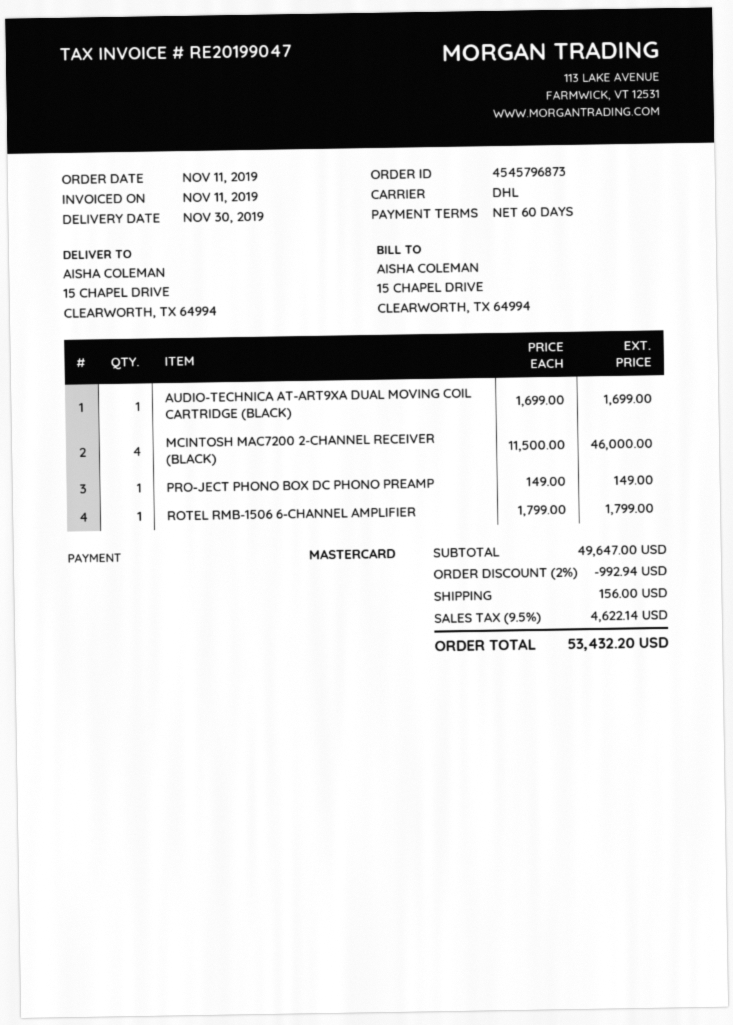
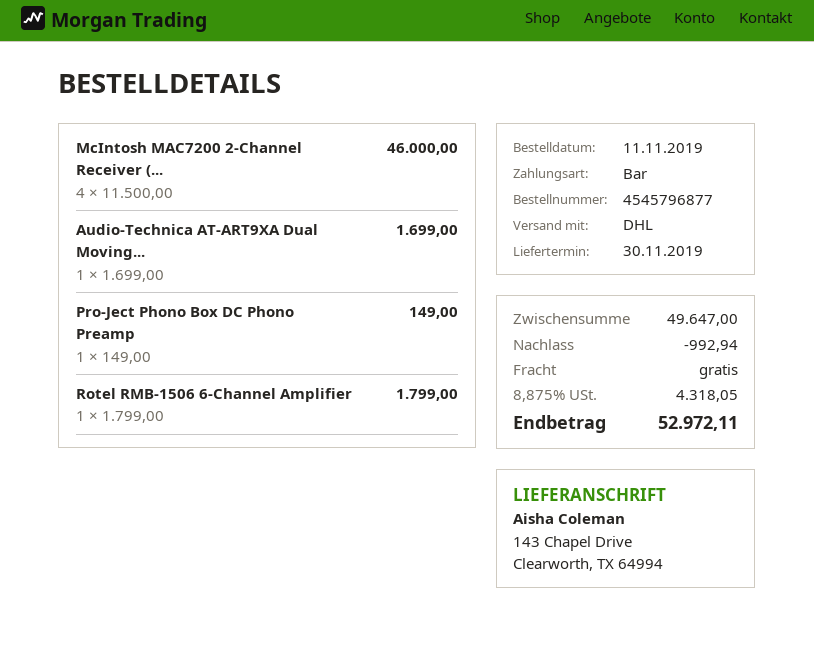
order number: 4545796873 -> 4545796877
payment method: Mastercard -> cash
ship to: 15 CHAPEL DRIVE, CLEARWORTH, TX 64994 -> 143 Chapel Drive, Clearworth, TX 64994
shipping: 156.00 -> 0.00
tax: 9.5% = 4622.14 -> 8.875% = 4318.05
total: 53432.20 -> 52972.11

